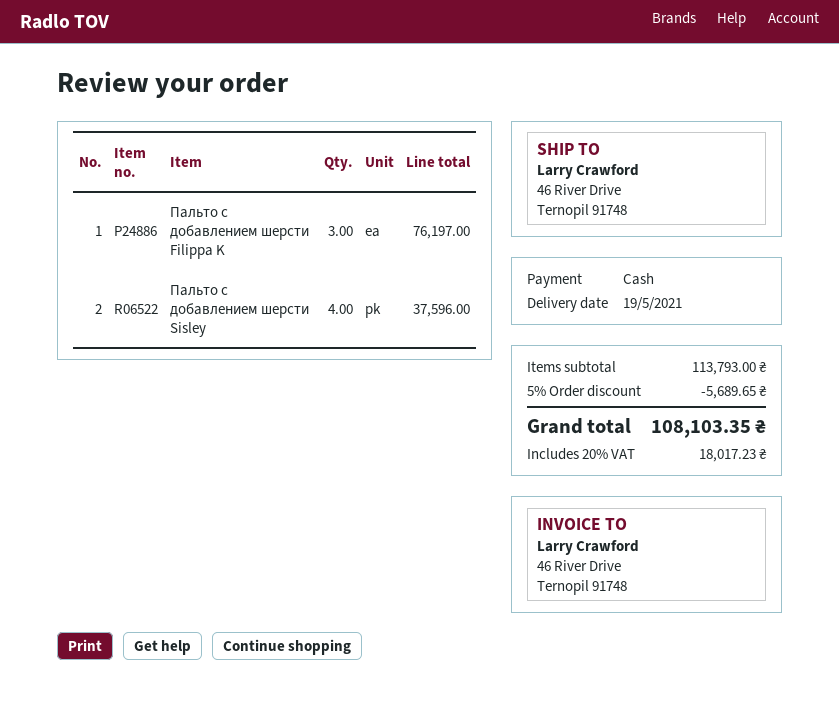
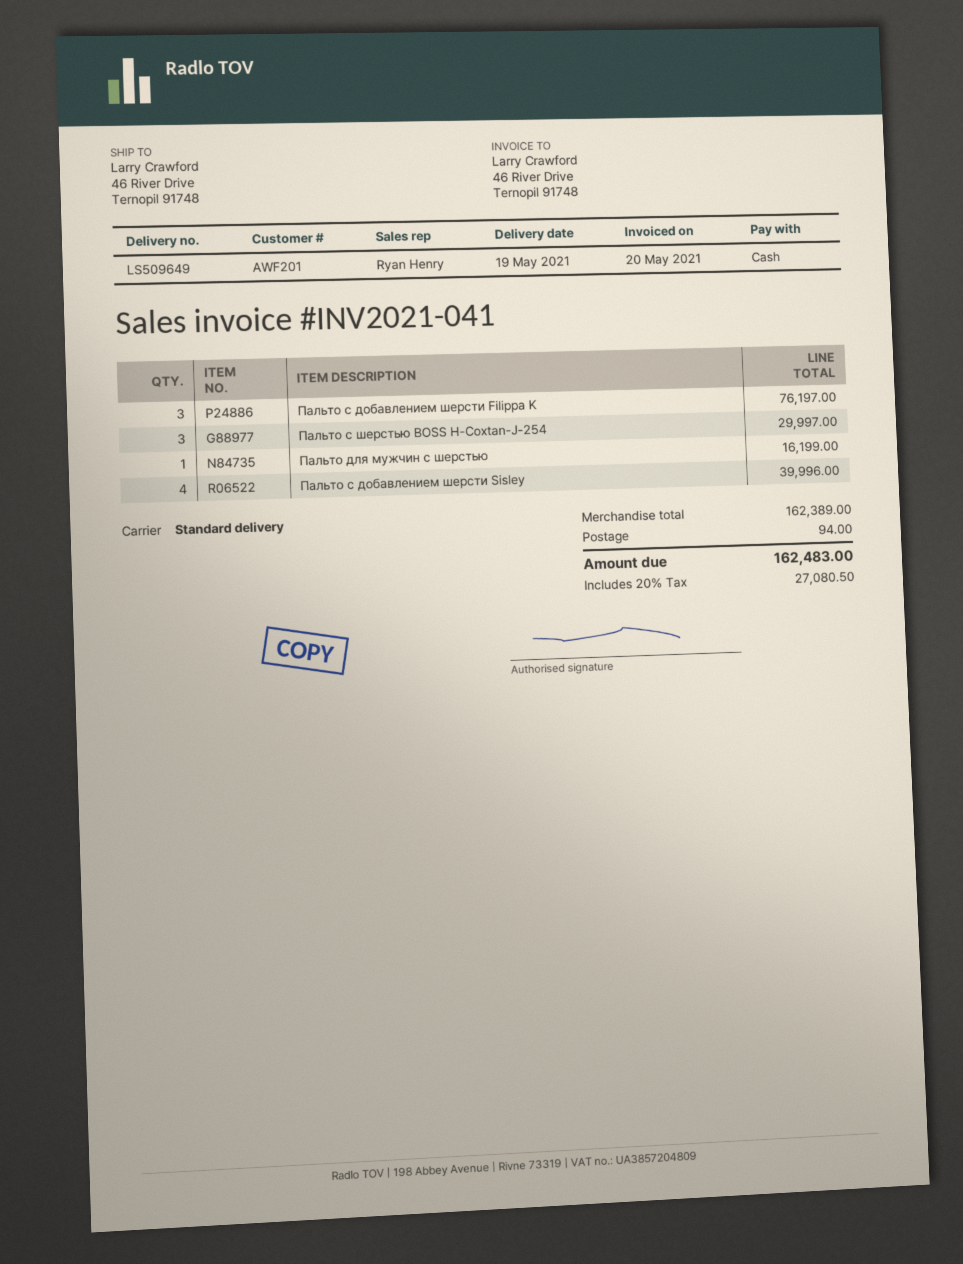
Пальто с добавлением шерсти Sisley: 4 for 37596.00 -> 4 for 39996.00
Пальто с шерстью BOSS H-Coxtan-J-254: none -> 3 for 29997.00
Пальто для мужчин с шерстью: none -> 1 for 16199.00
subtotal: 113793.00 -> 162389.00
discount: 5% = 5689.65 -> none
shipping: none -> 94.00
tax: 20% = 18017.23 -> 20% = 27080.50
total: 108103.35 -> 162483.00

